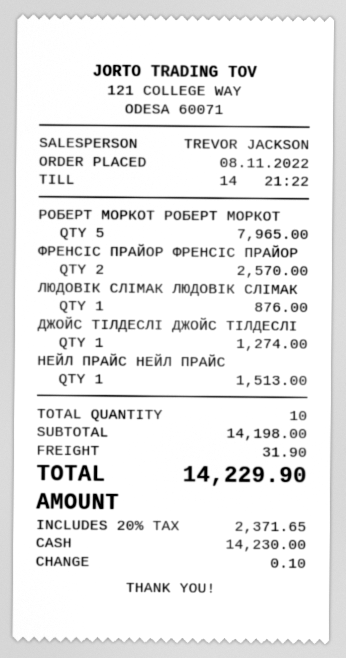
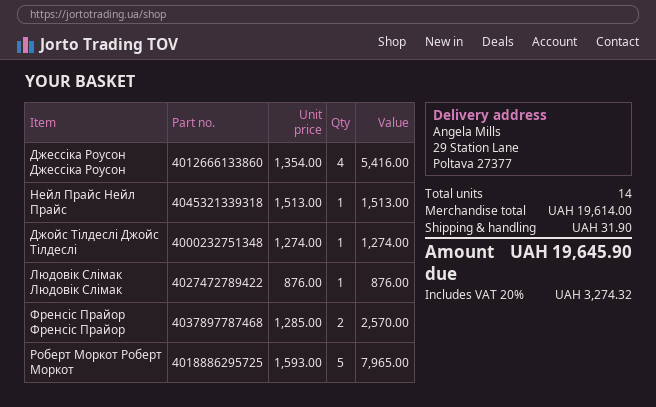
Джессіка Роусон Джессіка Роусон: none -> 4 for 5416.00
total quantity: 10 -> 14
subtotal: 14198.00 -> 19614.00
tax: 20% = 2371.65 -> 20% = 3274.32
total: 14229.90 -> 19645.90

